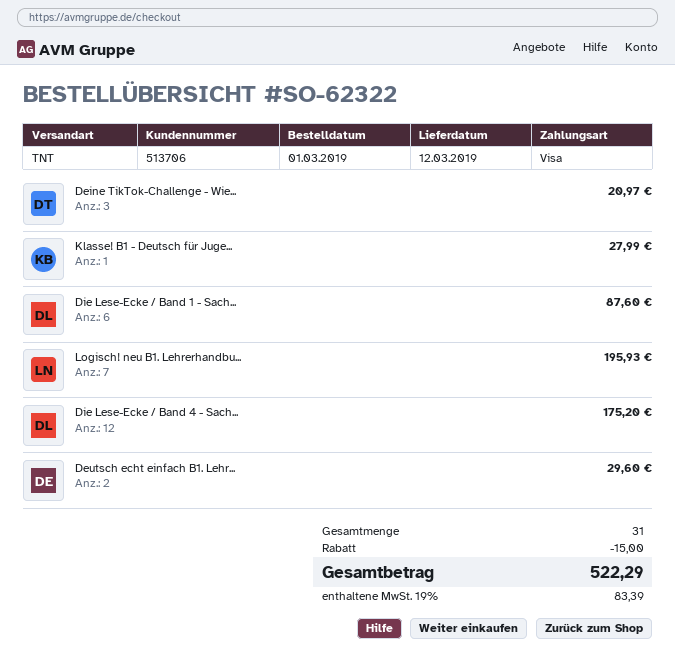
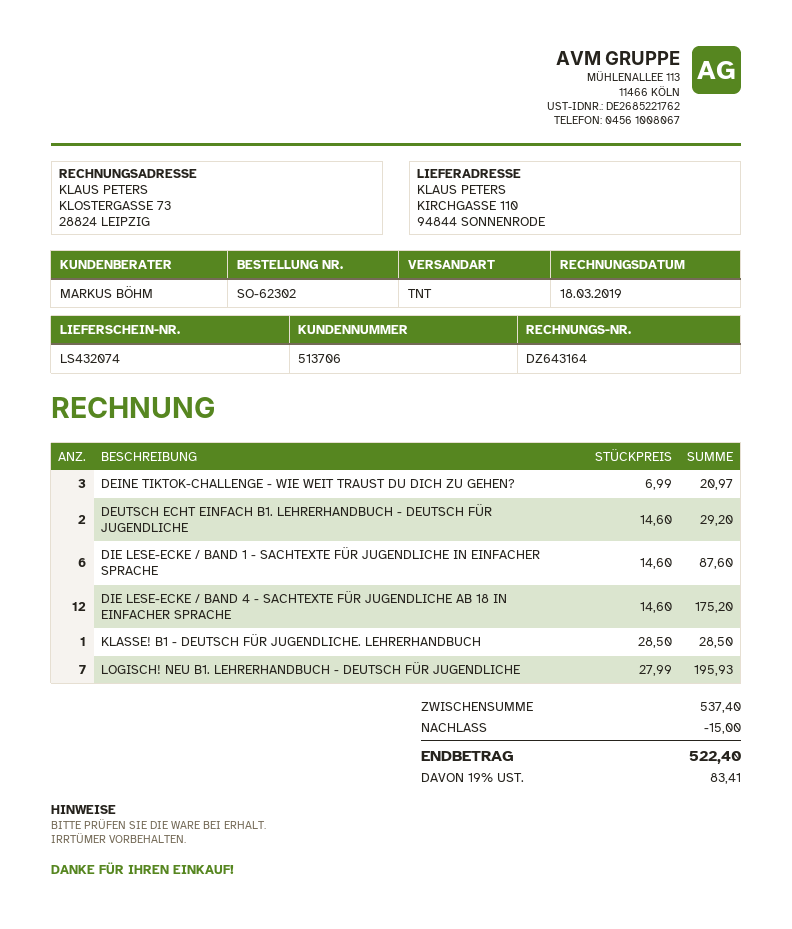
order number: SO-62322 -> SO-62302
Klasse! B1 - Deutsch für Juge...: 1 for 27.99 -> 1 for 28.50
Deutsch echt einfach B1. Lehr...: 2 for 29.60 -> 2 for 29.20
tax: 19% = 83.39 -> 19% = 83.41
total: 522.29 -> 522.40

